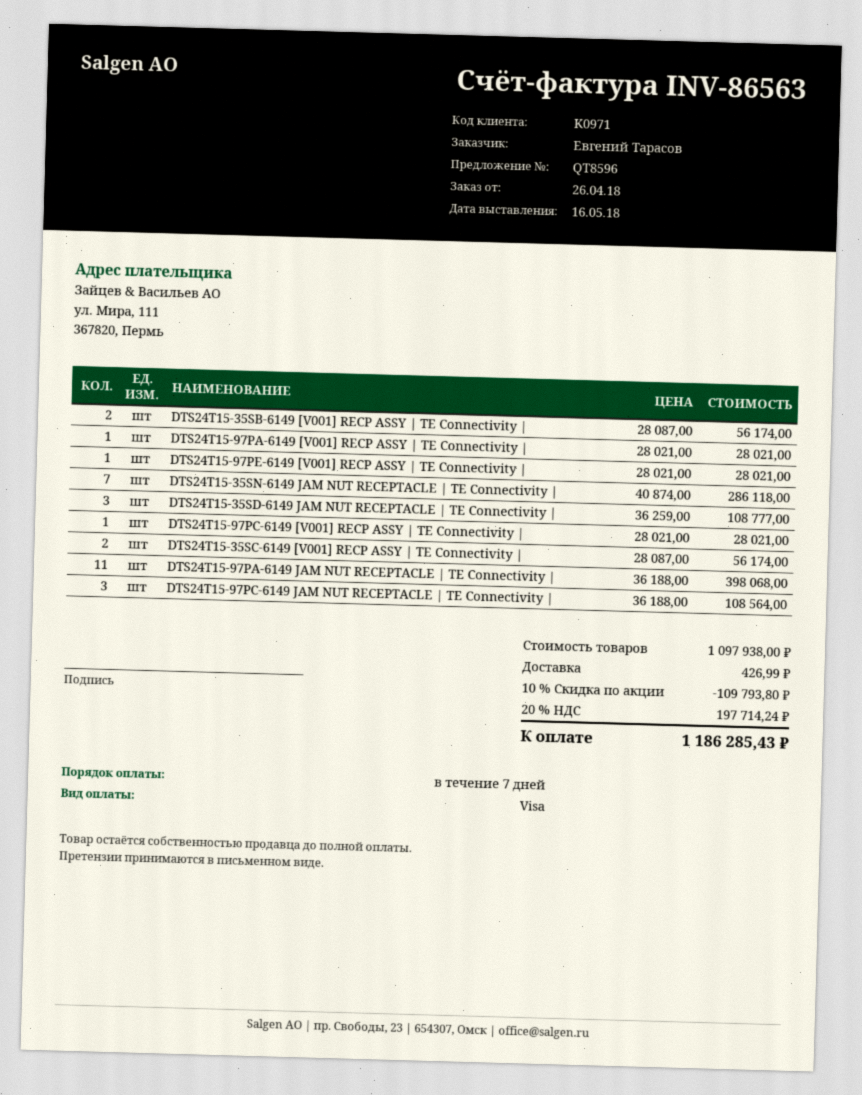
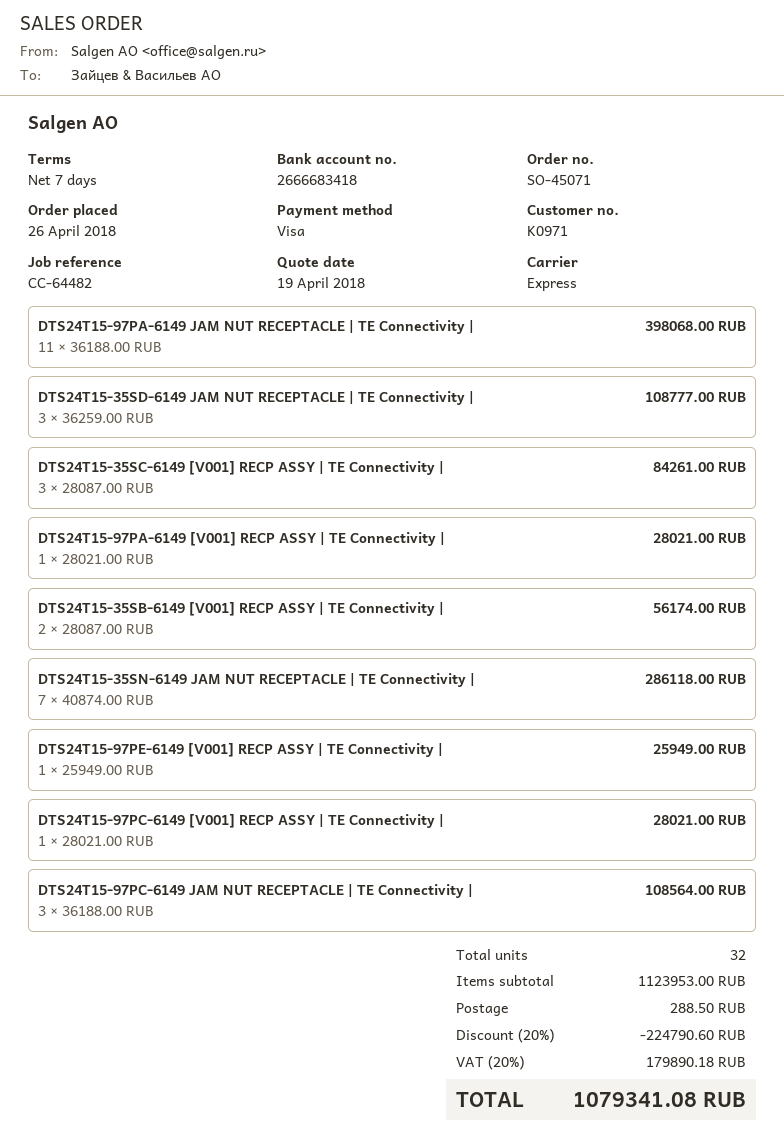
DTS24T15-97PE-6149 [V001] RECP ASSY | TE Connectivity |: 1 x 28021.00 = 28021.00 -> 1 x 25949.00 = 25949.00
DTS24T15-35SC-6149 [V001] RECP ASSY | TE Connectivity |: 2 x 28087.00 = 56174.00 -> 3 x 28087.00 = 84261.00
subtotal: 1097938.00 -> 1123953.00
discount: 10% = 109793.80 -> 20% = 224790.60
shipping: 426.99 -> 288.50
tax: 20% = 197714.24 -> 20% = 179890.18
total: 1186285.43 -> 1079341.08

